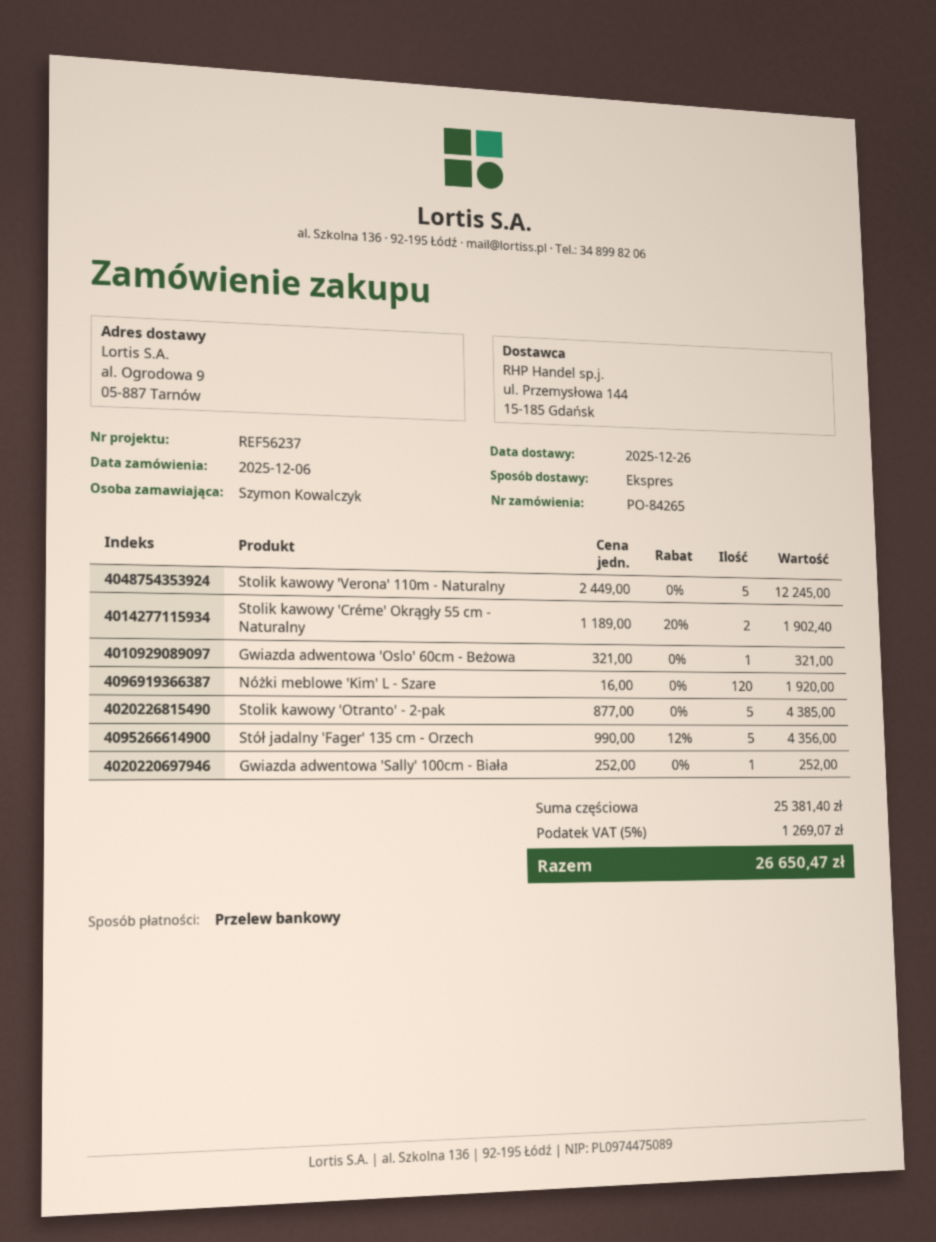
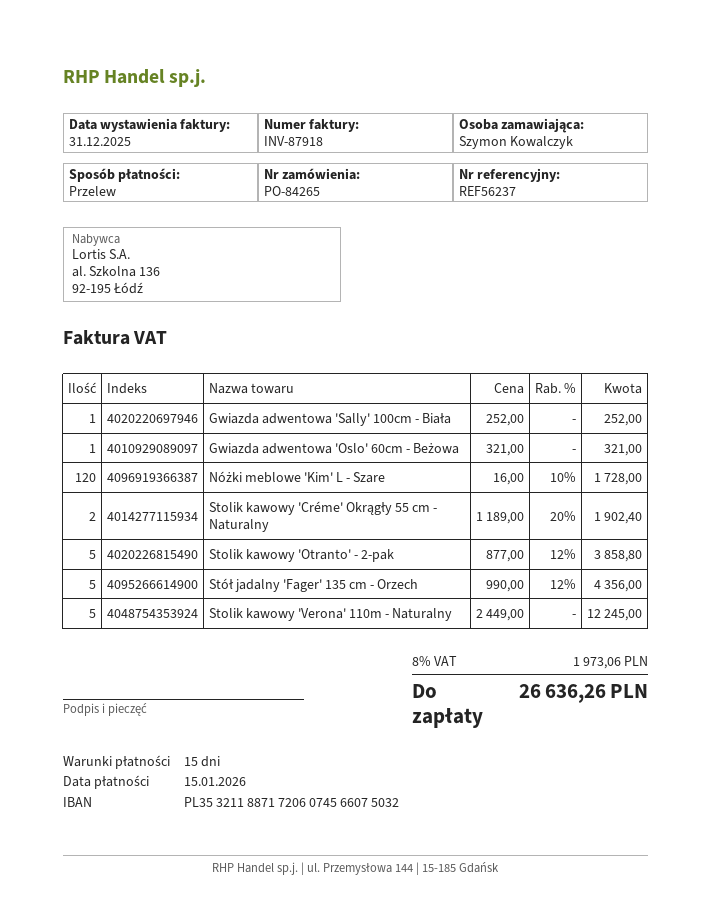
Nóżki meblowe 'Kim' L - Szare: 120 x 16.00 = 1920.00 -> 120 x 16.00 - 10% = 1728.00
Stolik kawowy 'Otranto' - 2-pak: 5 x 877.00 = 4385.00 -> 5 x 877.00 - 12% = 3858.80
tax: 5% = 1269.07 -> 8% = 1973.06
total: 26650.47 -> 26636.26

